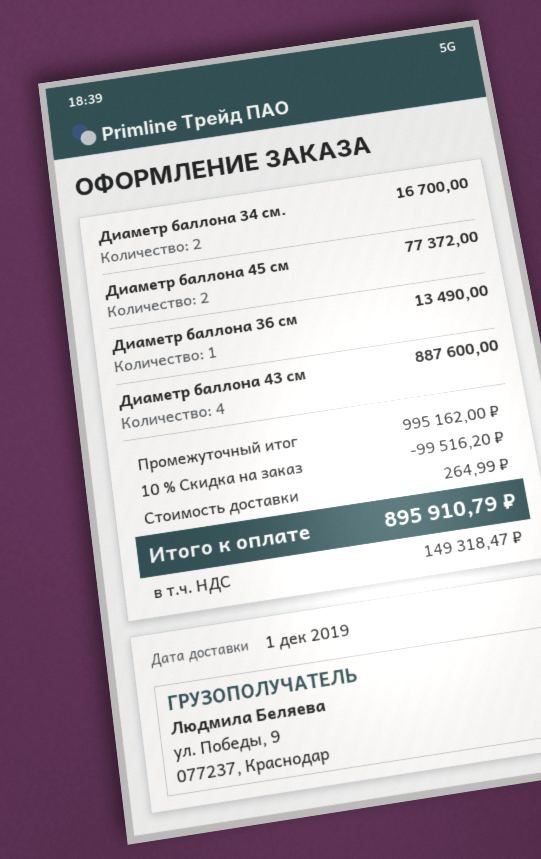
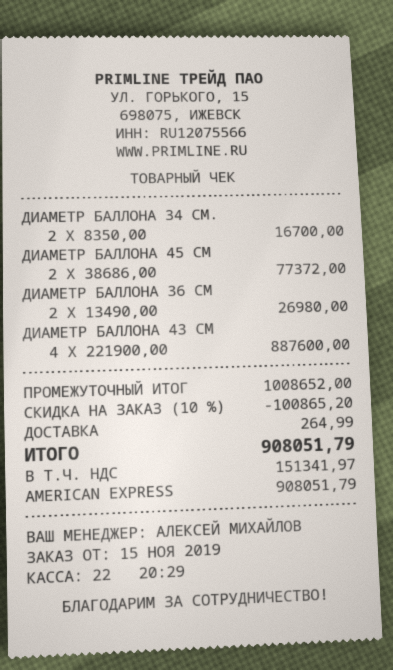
Диаметр баллона 36 см: 1 for 13490.00 -> 2 for 26980.00
subtotal: 995162.00 -> 1008652.00
discount: 10% = 99516.20 -> 10% = 100865.20
tax: 149318.47 -> 151341.97
total: 895910.79 -> 908051.79

